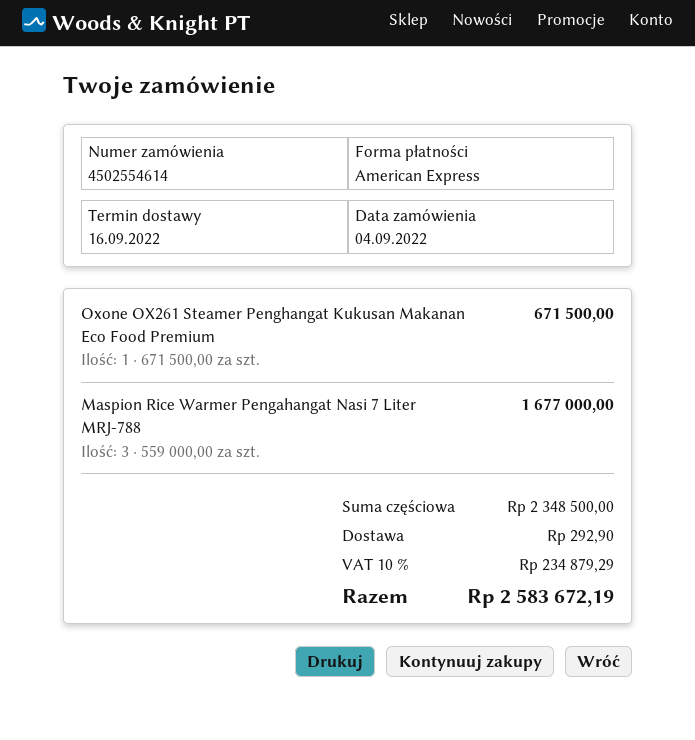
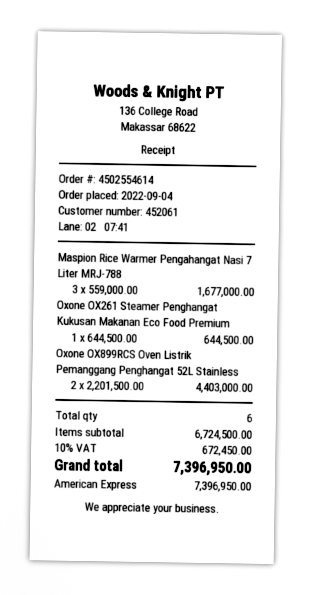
Oxone OX261 Steamer Penghangat Kukusan Makanan Eco Food Premium: 1 x 671500.00 = 671500.00 -> 1 x 644500.00 = 644500.00
Oxone OX899RCS Oven Listrik Pemanggang Penghangat 52L Stainless: none -> 2 x 2201500.00 = 4403000.00
subtotal: 2348500.00 -> 6724500.00
shipping: 292.90 -> none
tax: 10% = 234879.29 -> 10% = 672450.00
total: 2583672.19 -> 7396950.00

